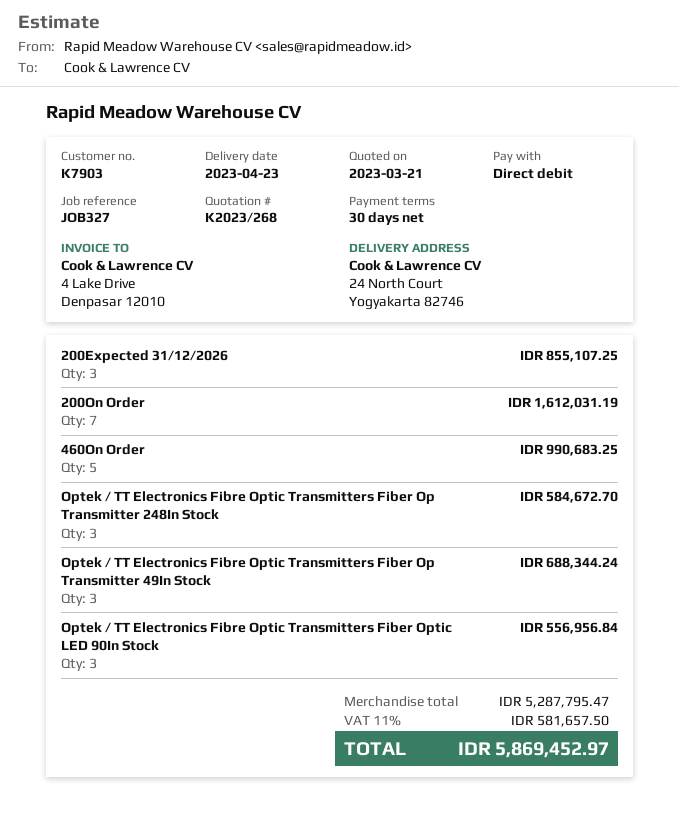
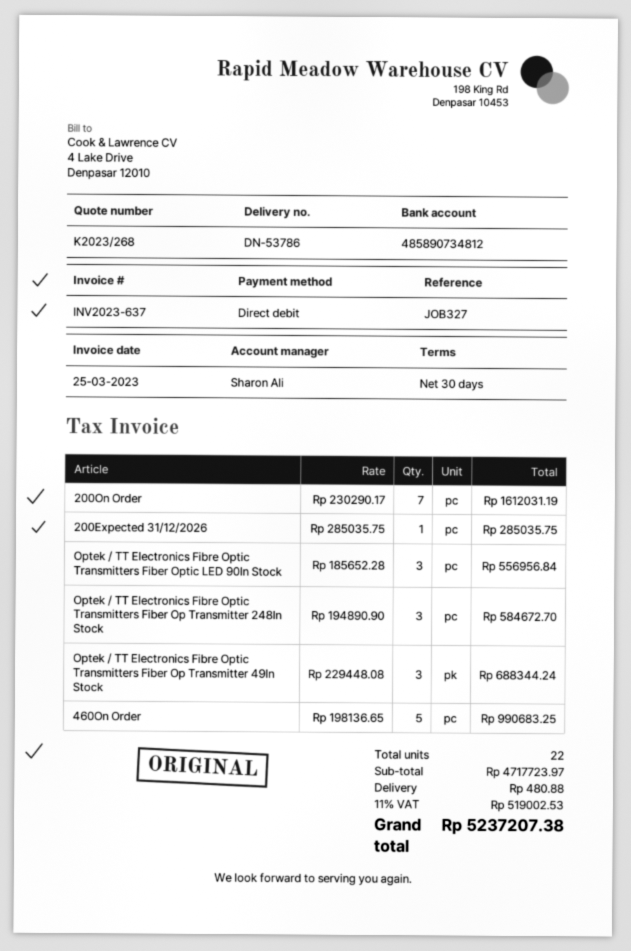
200Expected 31/12/2026: 3 for 855107.25 -> 1 for 285035.75
subtotal: 5287795.47 -> 4717723.97
shipping: none -> 480.88
tax: 11% = 581657.50 -> 11% = 519002.53
total: 5869452.97 -> 5237207.38

